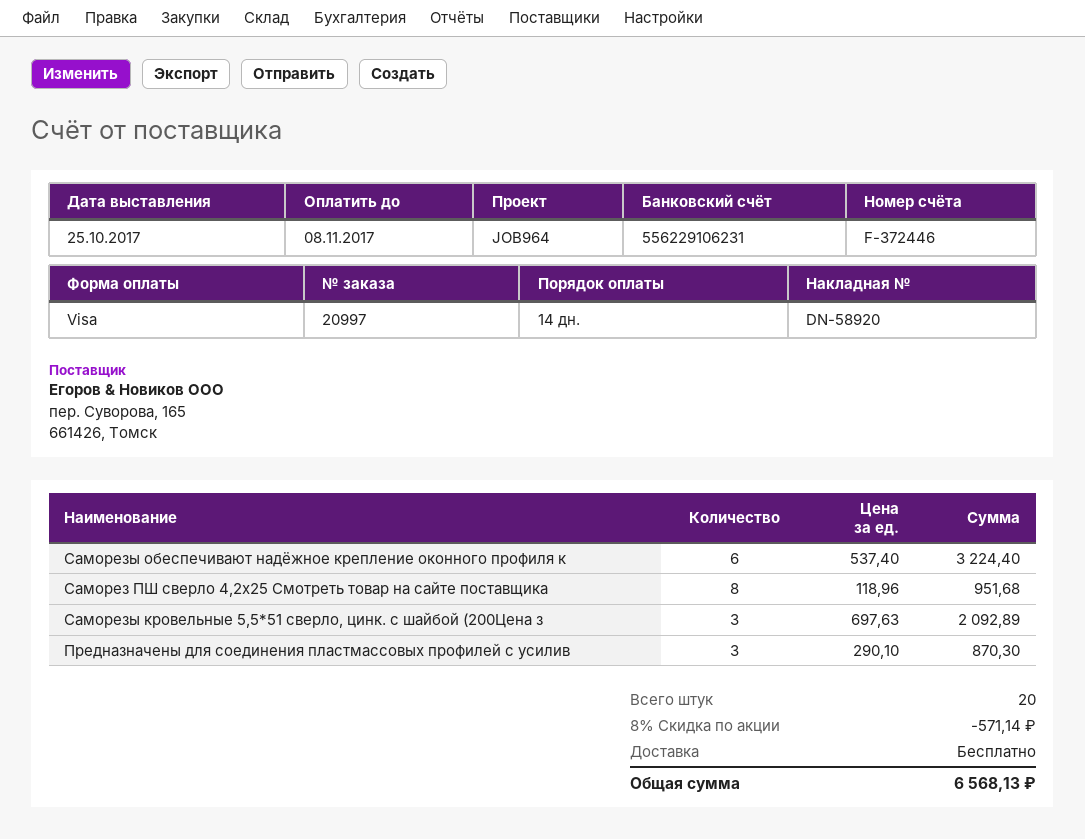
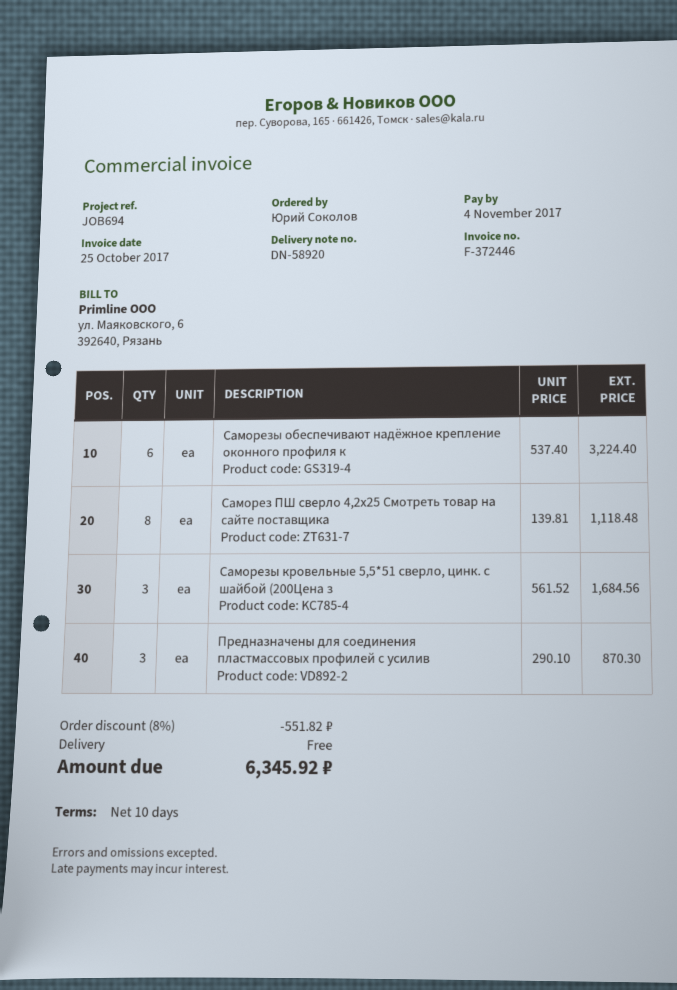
payment terms: 14 days -> 10 days
due date: 2017-11-08 -> 2017-11-04
reference: JOB964 -> JOB694
Саморез ПШ сверло 4,2х25 Смотреть товар на сайте поставщика: 8 x 118.96 = 951.68 -> 8 x 139.81 = 1118.48
Саморезы кровельные 5,5*51 сверло, цинк. с шайбой (200Цена з: 3 x 697.63 = 2092.89 -> 3 x 561.52 = 1684.56
discount: 8% = 571.14 -> 8% = 551.82
total: 6568.13 -> 6345.92

